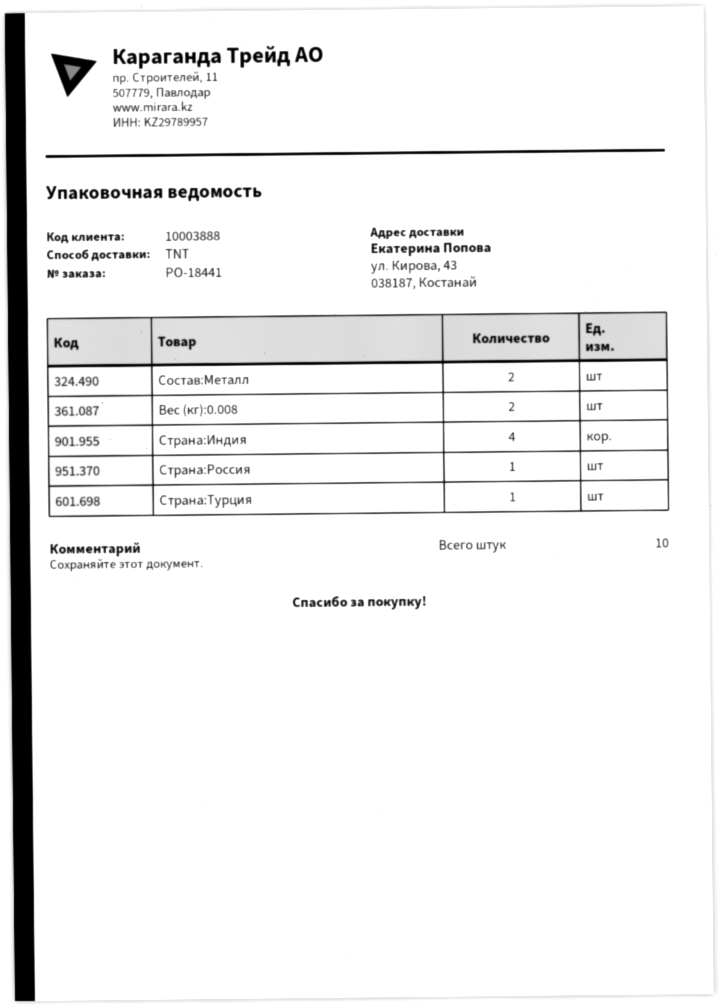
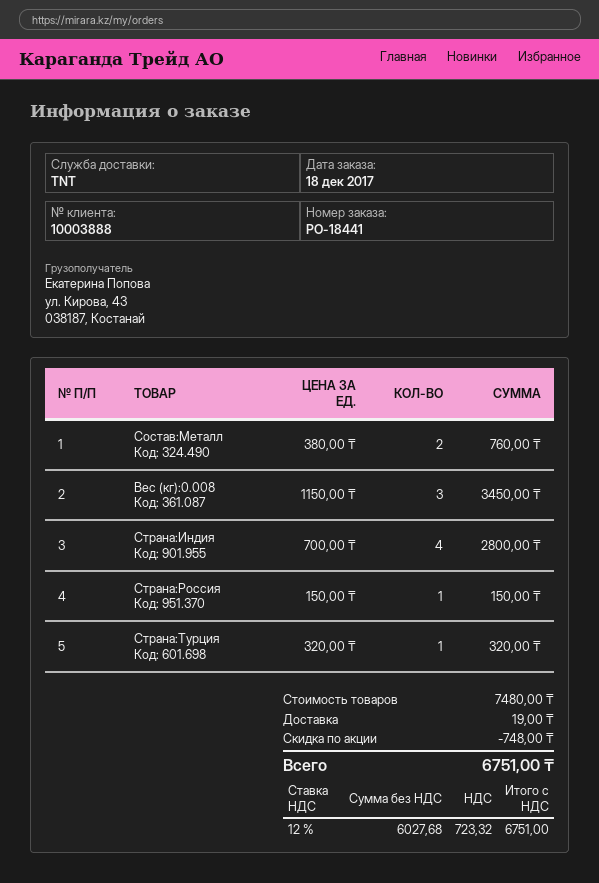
Вес (кг):0.008: 2 -> 3

